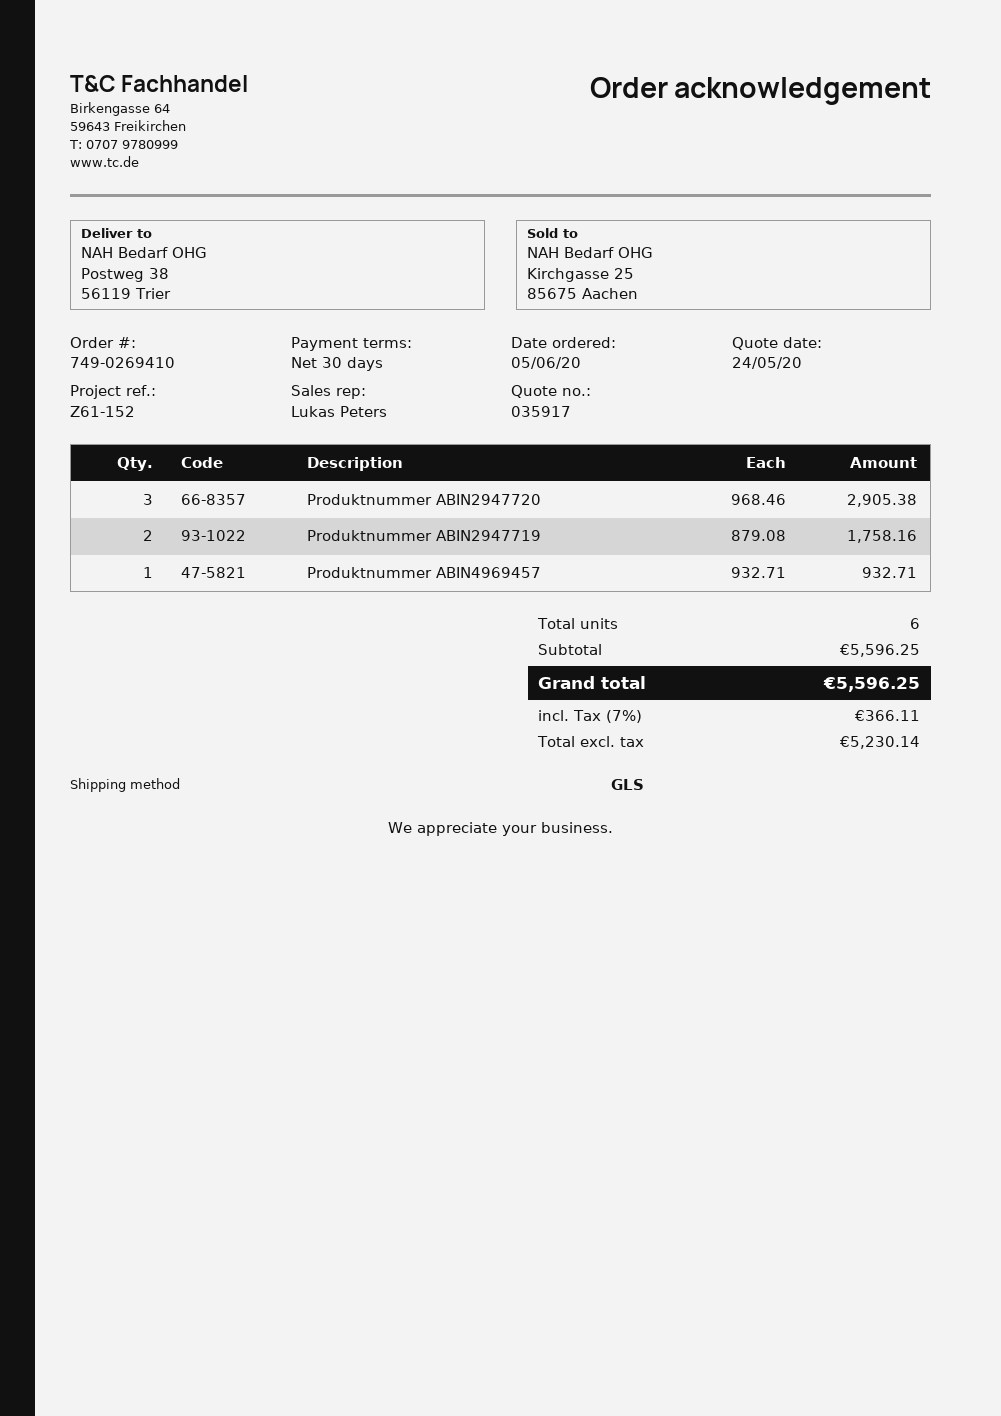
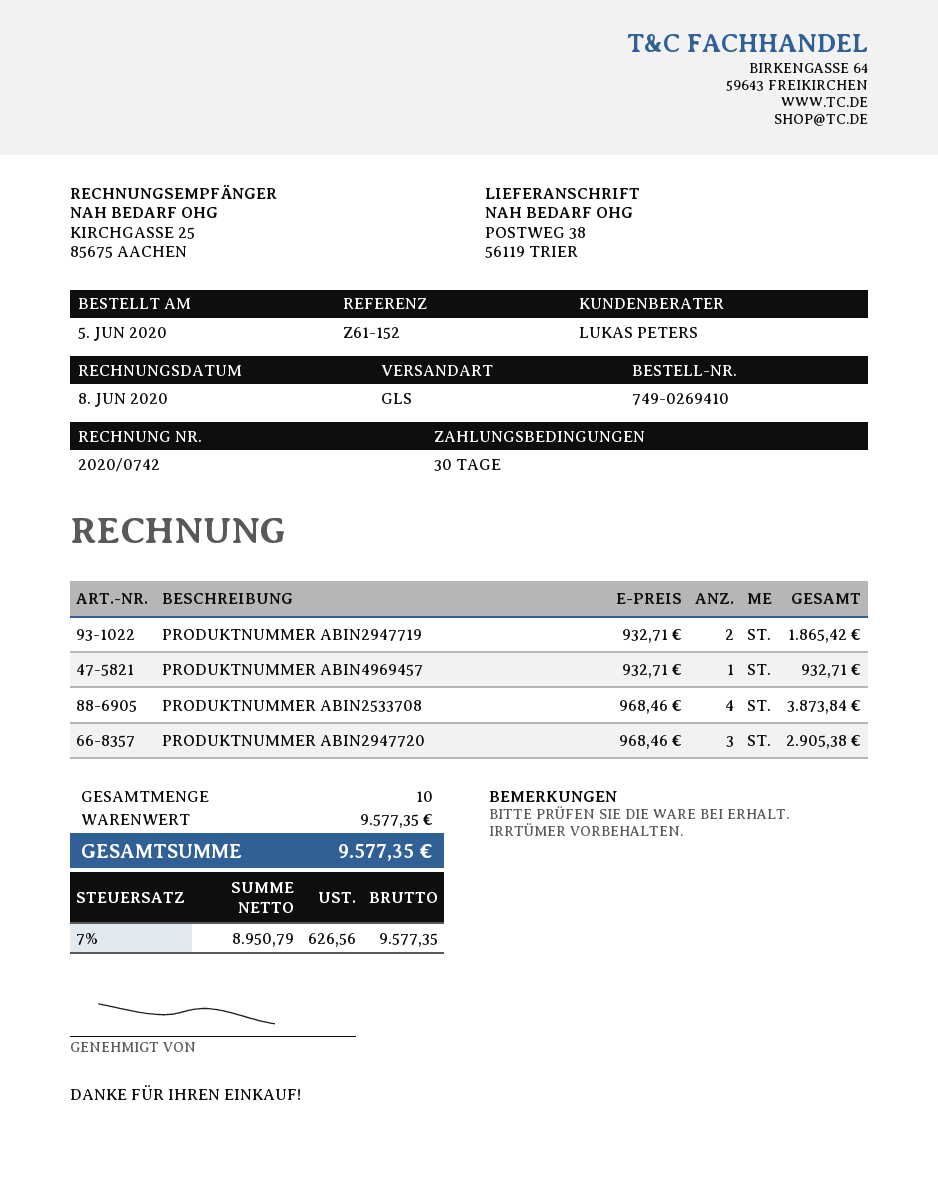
Produktnummer ABIN2947719: 2 x 879.08 = 1758.16 -> 2 x 932.71 = 1865.42
PRODUKTNUMMER ABIN2533708: none -> 4 x 968.46 = 3873.84
total quantity: 6 -> 10
subtotal: 5596.25 -> 9577.35
net: 5230.14 -> 8950.79
tax: 7% = 366.11 -> 7% = 626.56
total: 5596.25 -> 9577.35

